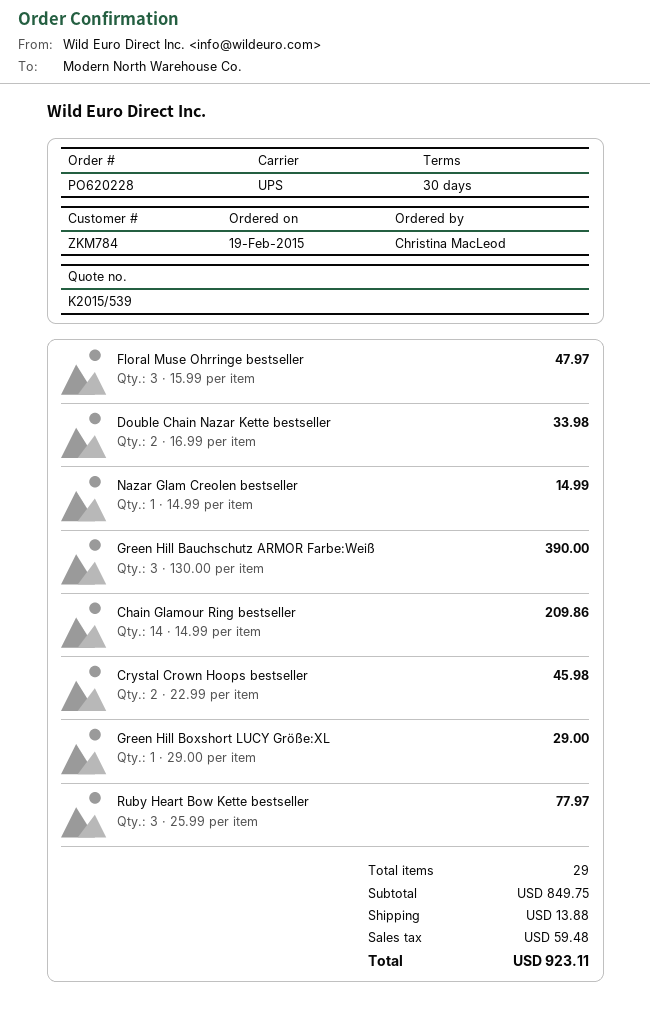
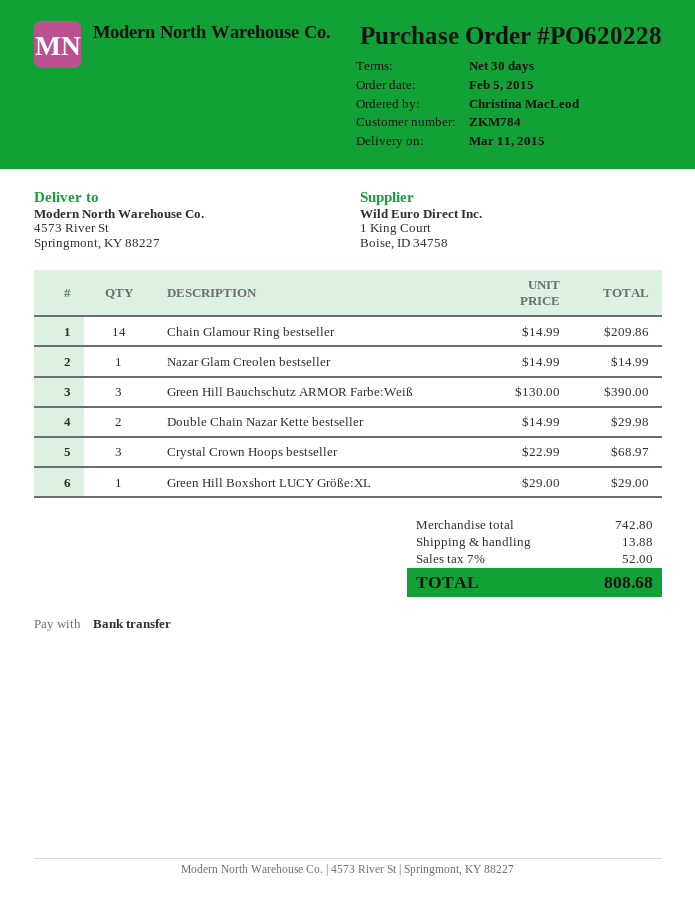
order date: 2015-02-19 -> 2015-02-05
Floral Muse Ohrringe bestseller: 3 x 15.99 = 47.97 -> none
Double Chain Nazar Kette bestseller: 2 x 16.99 = 33.98 -> 2 x 14.99 = 29.98
Crystal Crown Hoops bestseller: 2 x 22.99 = 45.98 -> 3 x 22.99 = 68.97
Ruby Heart Bow Kette bestseller: 3 x 25.99 = 77.97 -> none
subtotal: 849.75 -> 742.80
tax: 59.48 -> 52.00
total: 923.11 -> 808.68

